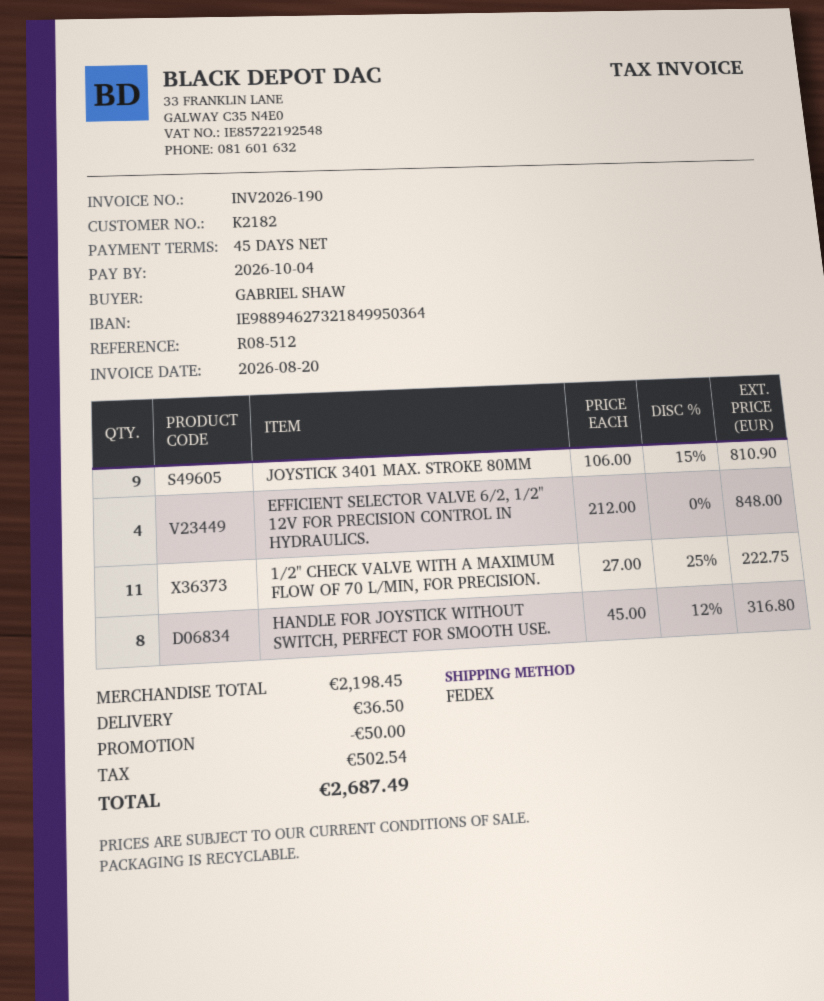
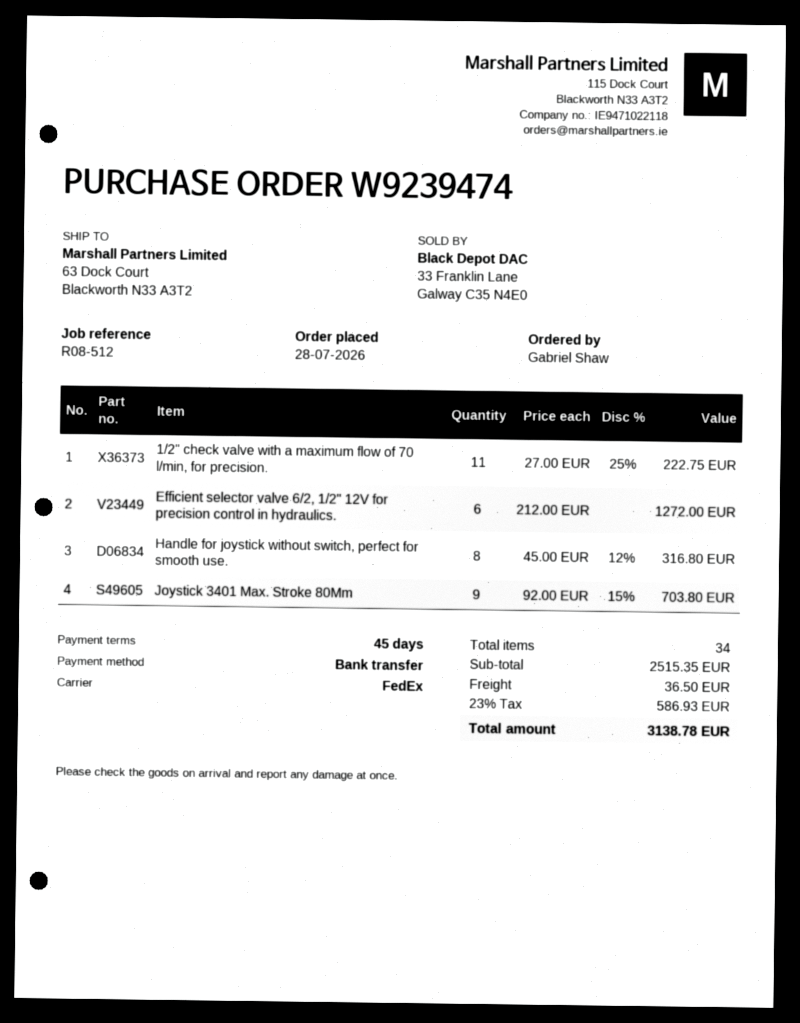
JOYSTICK 3401 MAX. STROKE 80MM: 9 x 106.00 - 15% = 810.90 -> 9 x 92.00 - 15% = 703.80
EFFICIENT SELECTOR VALVE 6/2, 1/2" 12V FOR PRECISION CONTROL IN HYDRAULICS.: 4 x 212.00 = 848.00 -> 6 x 212.00 = 1272.00
subtotal: 2198.45 -> 2515.35
discount: 50.00 -> none
tax: 502.54 -> 586.93
total: 2687.49 -> 3138.78

